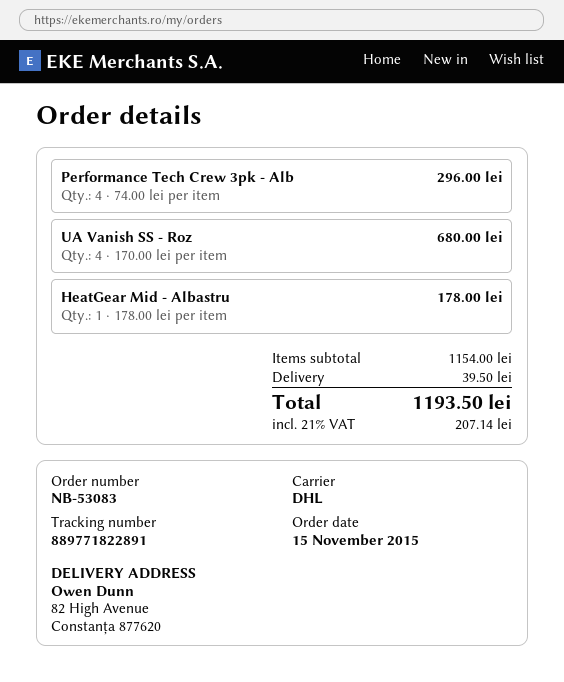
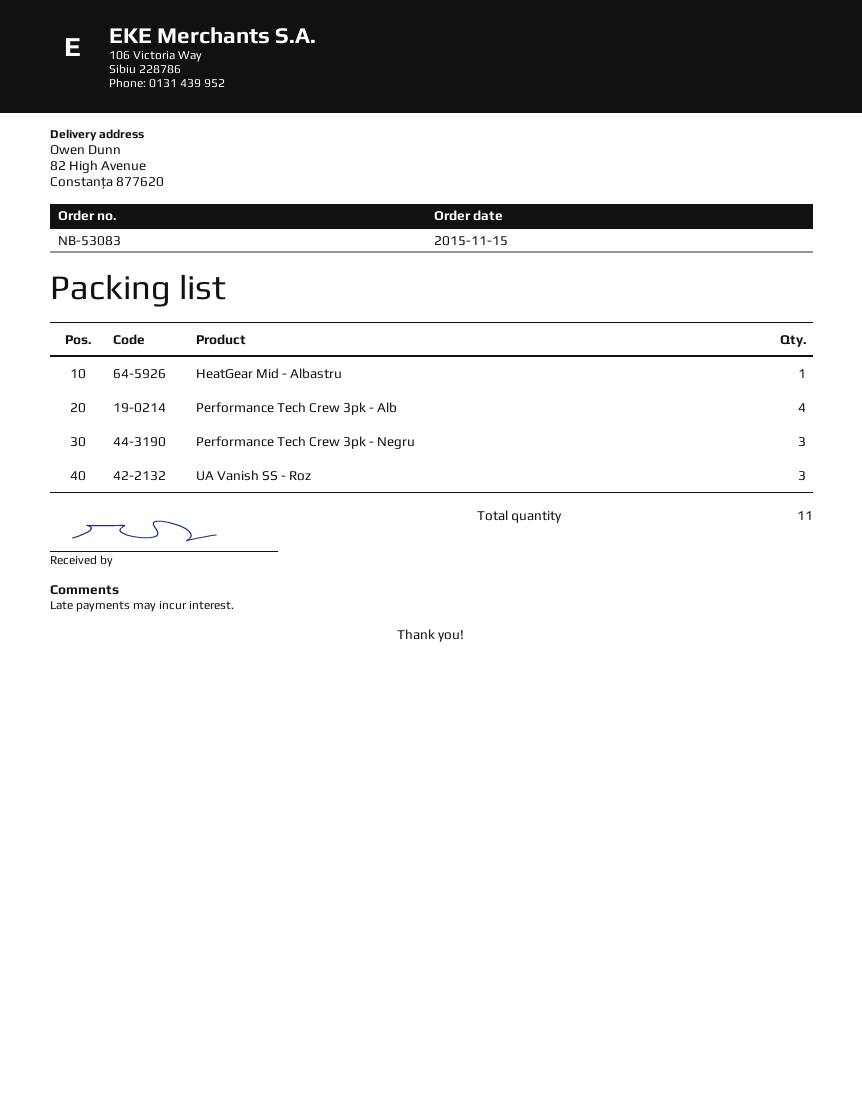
UA Vanish SS - Roz: 4 -> 3
Performance Tech Crew 3pk - Negru: none -> 3

